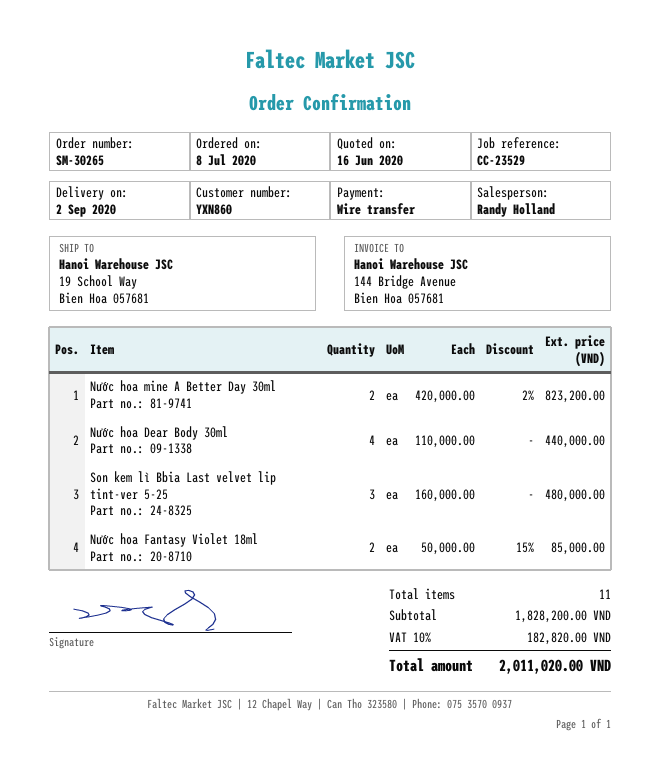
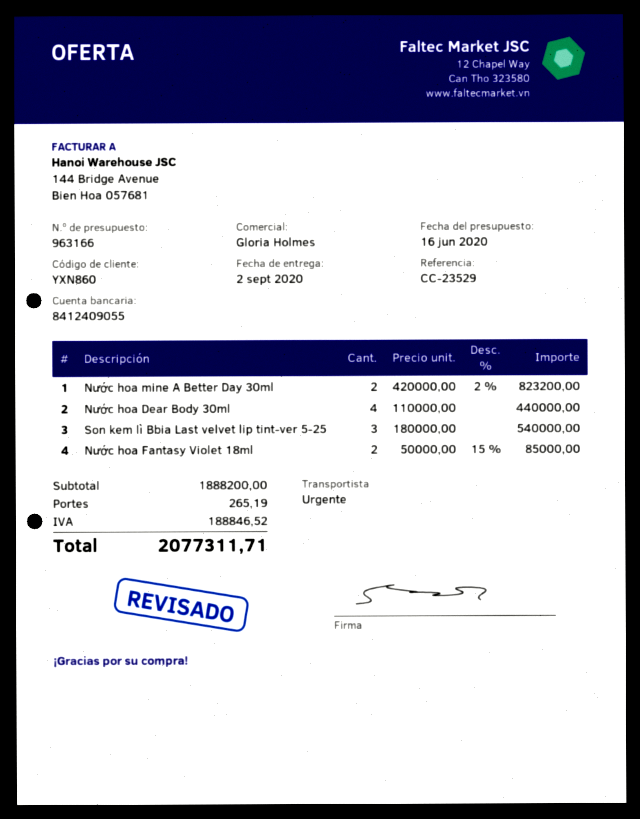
sales rep: Randy Holland -> Gloria Holmes
Son kem lì Bbia Last velvet lip tint-ver 5-25: 3 x 160000.00 = 480000.00 -> 3 x 180000.00 = 540000.00
subtotal: 1828200.00 -> 1888200.00
shipping: none -> 265.19
tax: 182820.00 -> 188846.52
total: 2011020.00 -> 2077311.71

